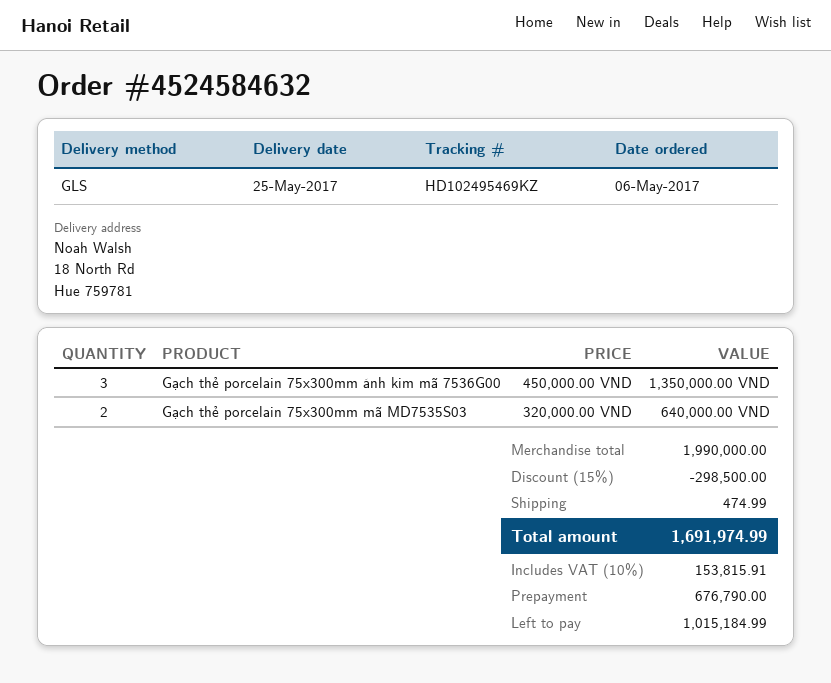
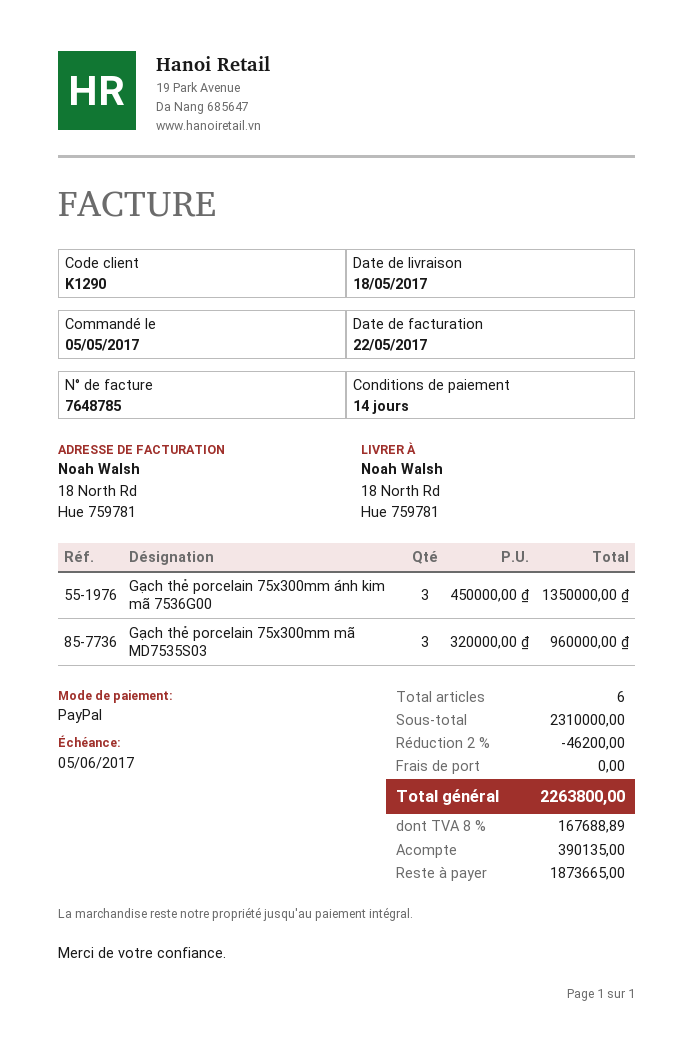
order date: 2017-05-06 -> 2017-05-05
delivery date: 2017-05-25 -> 2017-05-18
Gạch thẻ porcelain 75x300mm mã MD7535S03: 2 x 320000.00 = 640000.00 -> 3 x 320000.00 = 960000.00
subtotal: 1990000.00 -> 2310000.00
discount: 15% = 298500.00 -> 2% = 46200.00
shipping: 474.99 -> 0.00
tax: 10% = 153815.91 -> 8% = 167688.89
total: 1691974.99 -> 2263800.00
deposit: 676790.00 -> 390135.00
balance: 1015184.99 -> 1873665.00

